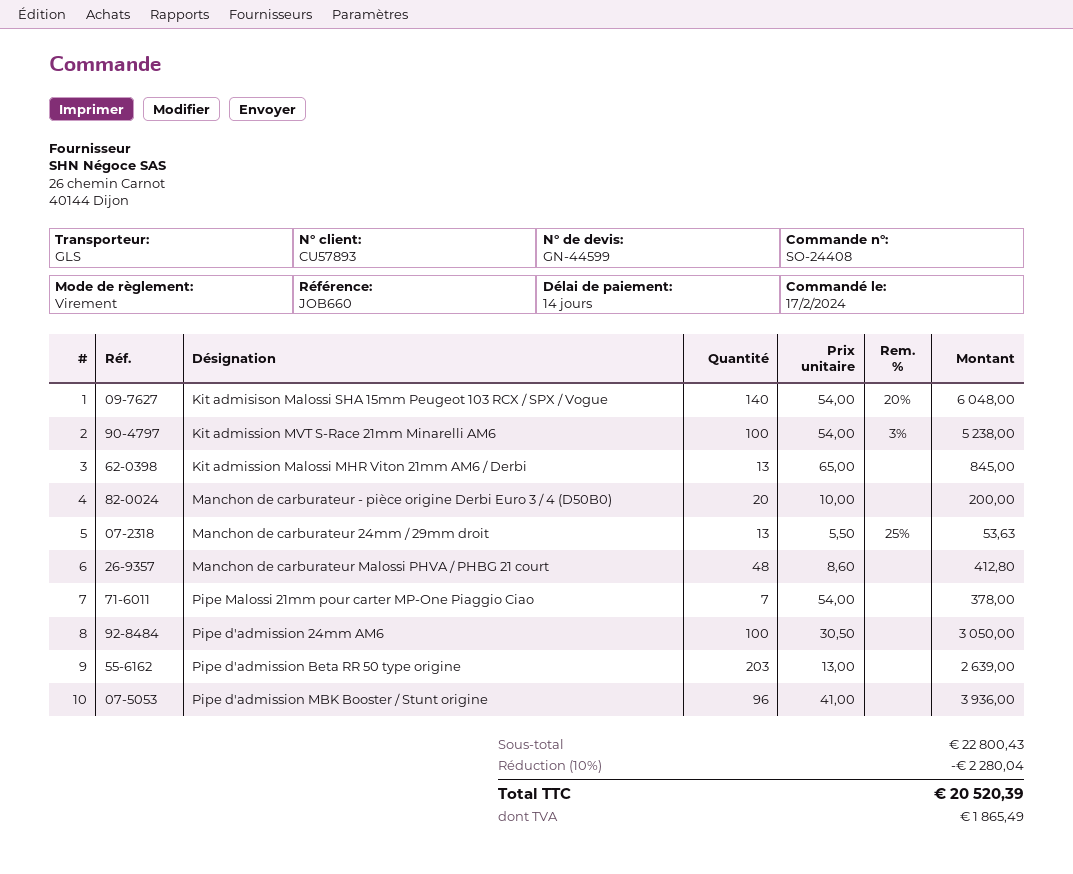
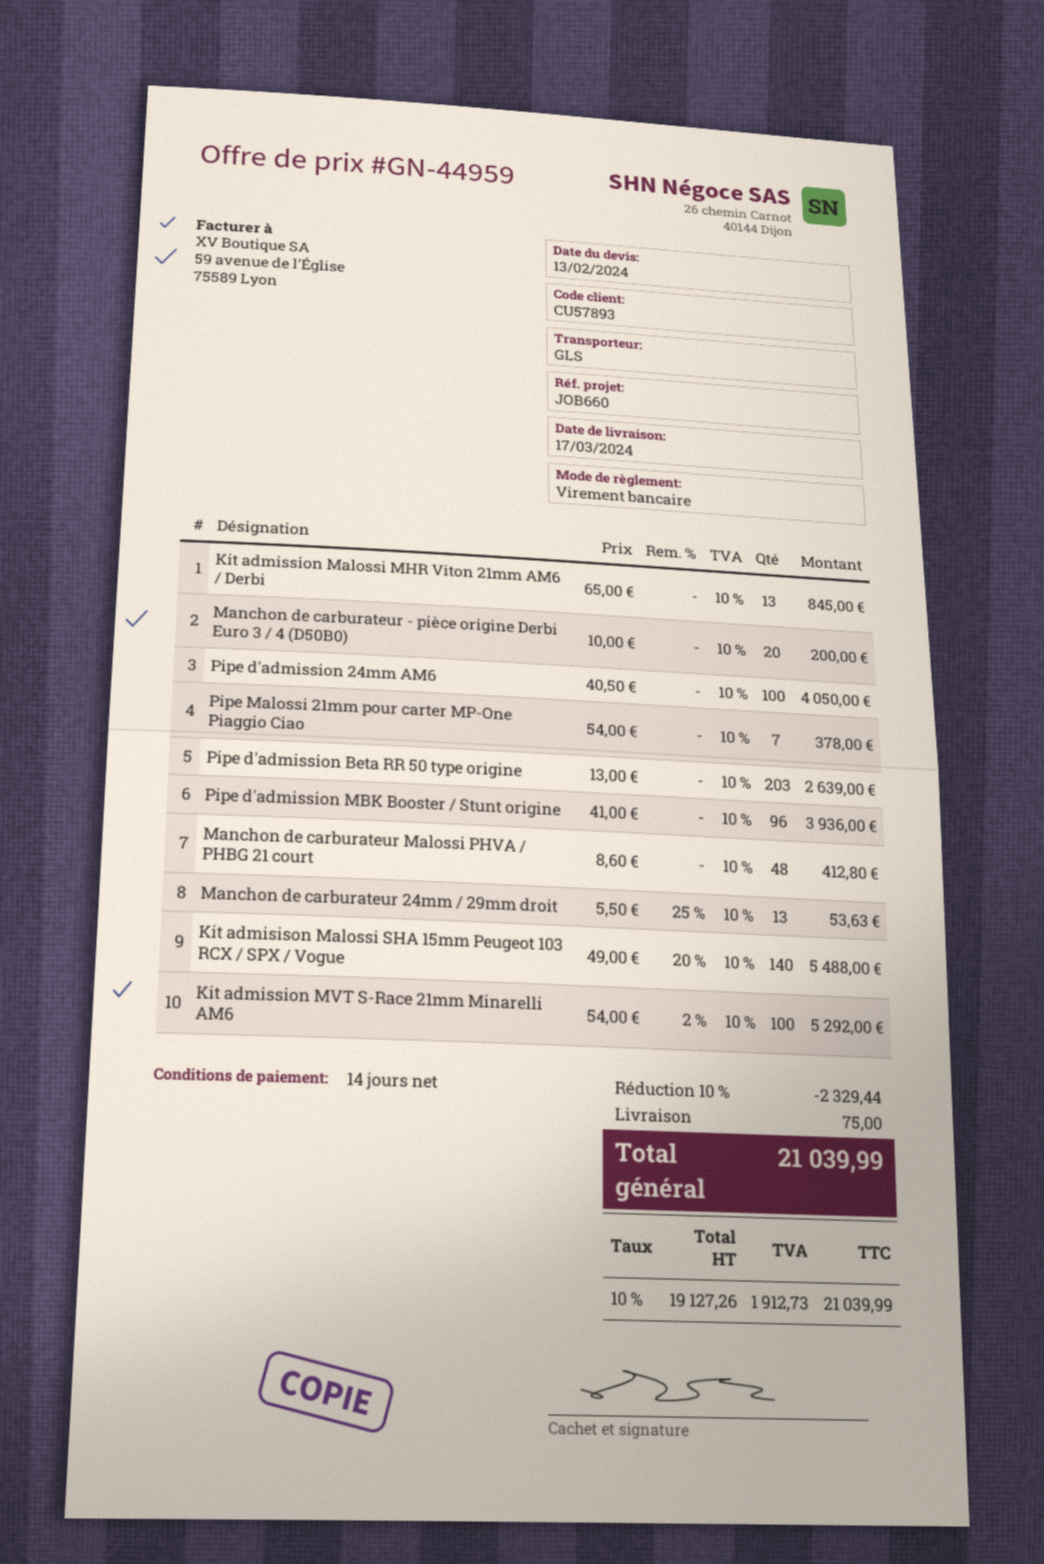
quote number: GN-44599 -> GN-44959
Kit admisison Malossi SHA 15mm Peugeot 103 RCX / SPX / Vogue: 140 x 54.00 - 20% = 6048.00 -> 140 x 49.00 - 20% = 5488.00
Kit admission MVT S-Race 21mm Minarelli AM6: 100 x 54.00 - 3% = 5238.00 -> 100 x 54.00 - 2% = 5292.00
Pipe d'admission 24mm AM6: 100 x 30.50 = 3050.00 -> 100 x 40.50 = 4050.00
discount: 10% = 2280.04 -> 10% = 2329.44
shipping: none -> 75.00
tax: 1865.49 -> 1912.73
total: 20520.39 -> 21039.99

